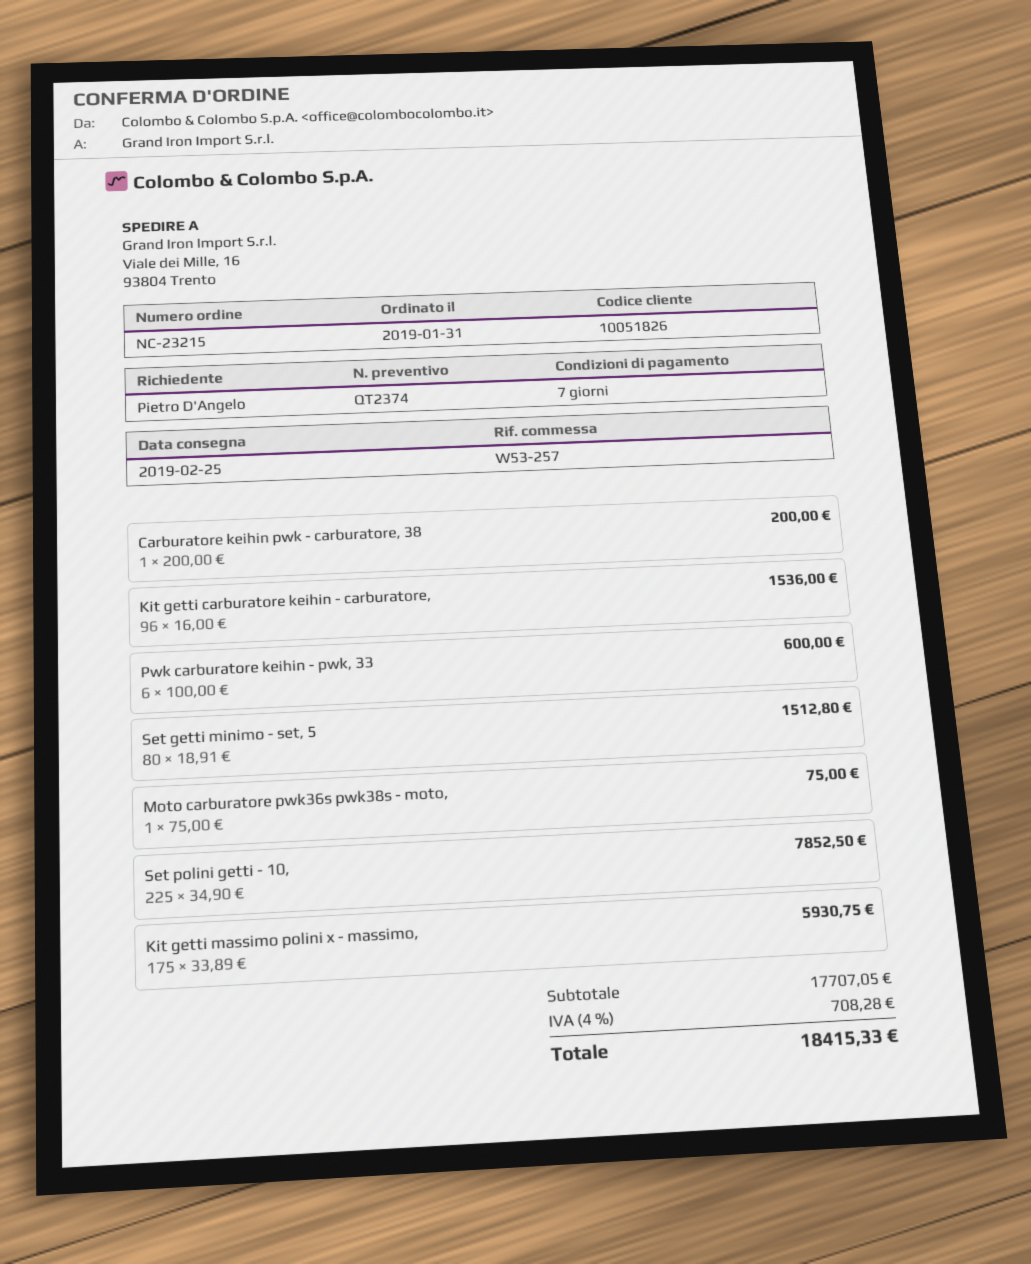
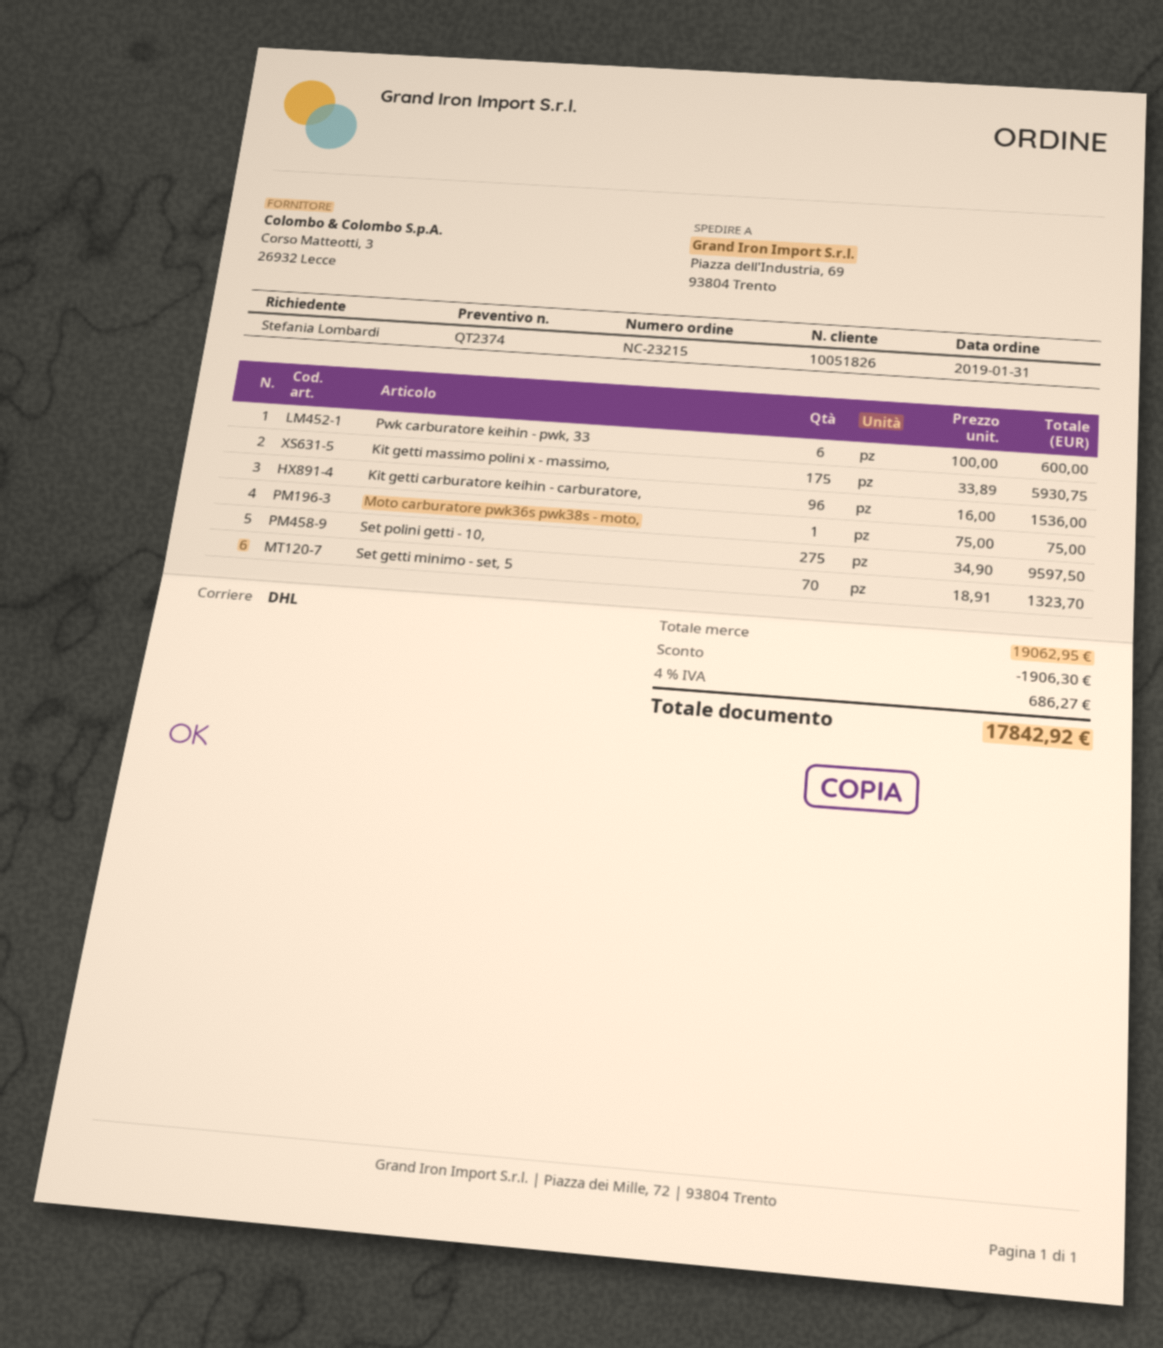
ordered by: Pietro D'Angelo -> Stefania Lombardi
ship to: Viale dei Mille, 16, 93804 Trento -> Piazza dell'Industria, 69, 93804 Trento
Carburatore keihin pwk - carburatore, 38: 1 x 200.00 = 200.00 -> none
Set getti minimo - set, 5: 80 x 18.91 = 1512.80 -> 70 x 18.91 = 1323.70
Set polini getti - 10,: 225 x 34.90 = 7852.50 -> 275 x 34.90 = 9597.50
subtotal: 17707.05 -> 19062.95
discount: none -> 1906.30
tax: 4% = 708.28 -> 4% = 686.27
total: 18415.33 -> 17842.92

